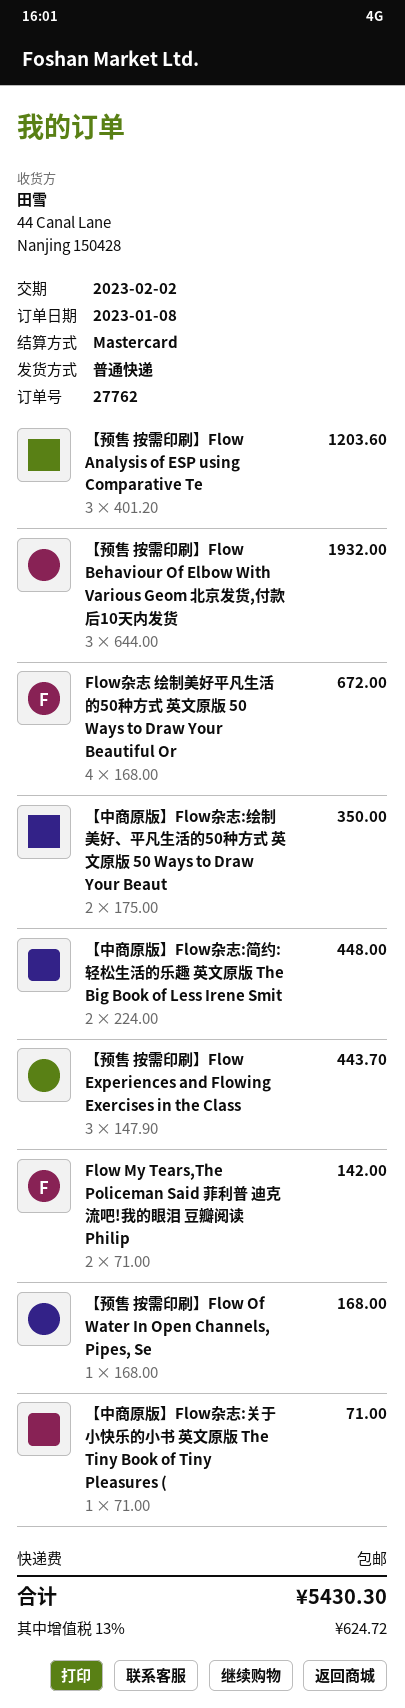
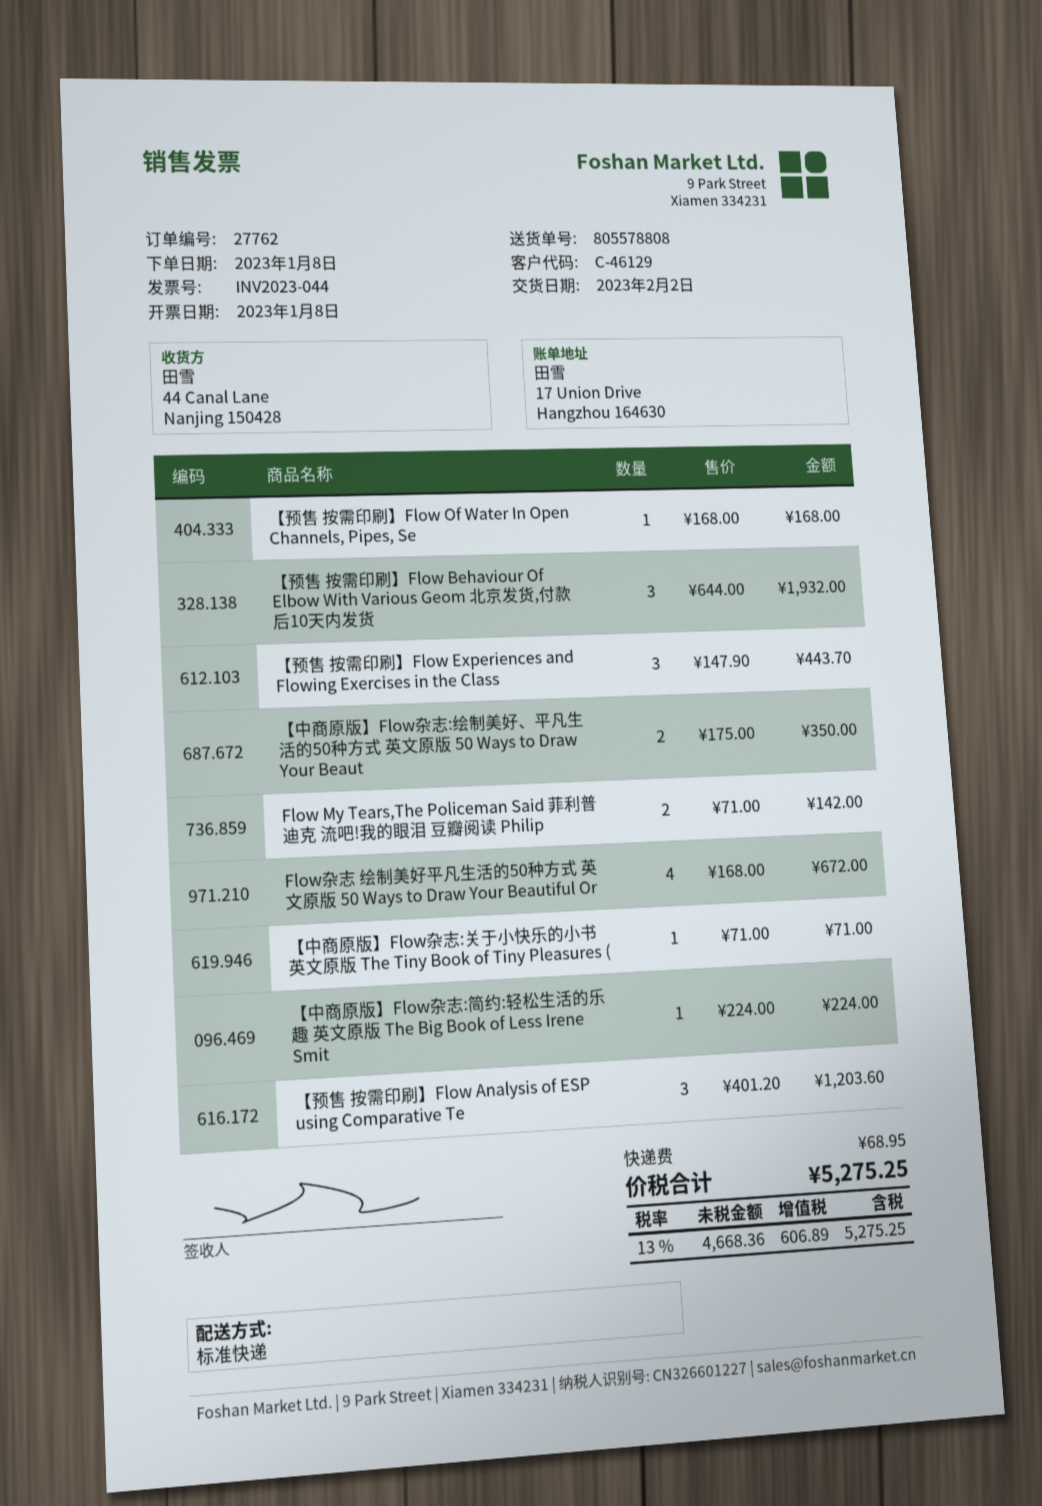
【中商原版】Flow杂志:简约:轻松生活的乐趣 英文原版 The Big Book of Less Irene Smit: 2 x 224.00 = 448.00 -> 1 x 224.00 = 224.00
shipping: 0.00 -> 68.95
tax: 13% = 624.72 -> 13% = 606.89
total: 5430.30 -> 5275.25

